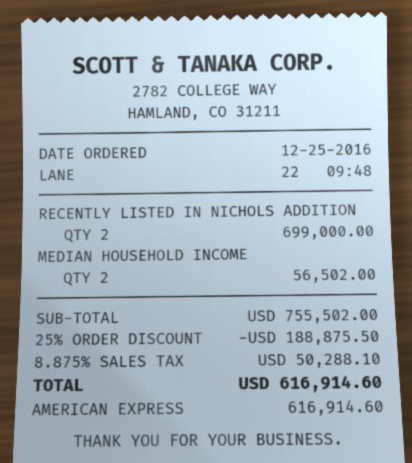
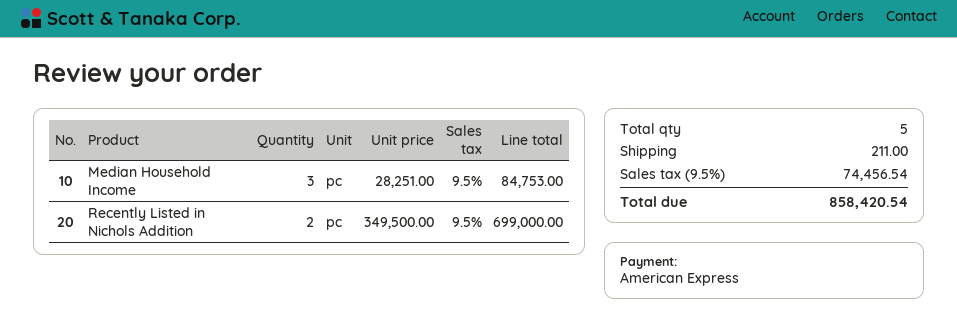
MEDIAN HOUSEHOLD INCOME: 2 for 56502.00 -> 3 for 84753.00
discount: 25% = 188875.50 -> none
shipping: none -> 211.00
tax: 8.875% = 50288.10 -> 9.5% = 74456.54
total: 616914.60 -> 858420.54

